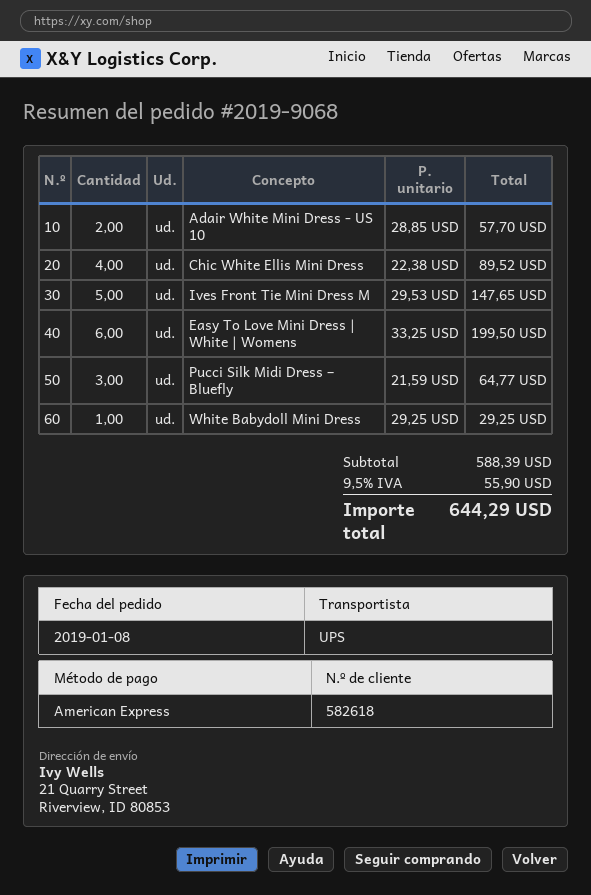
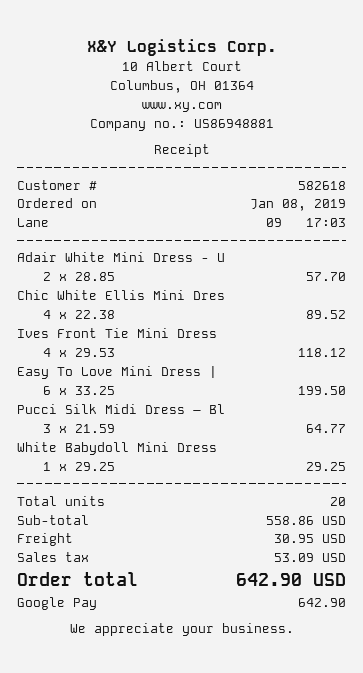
payment method: American Express -> Google Pay
Ives Front Tie Mini Dress M: 5 x 29.53 = 147.65 -> 4 x 29.53 = 118.12
subtotal: 588.39 -> 558.86
shipping: none -> 30.95
tax: 55.90 -> 53.09
total: 644.29 -> 642.90

